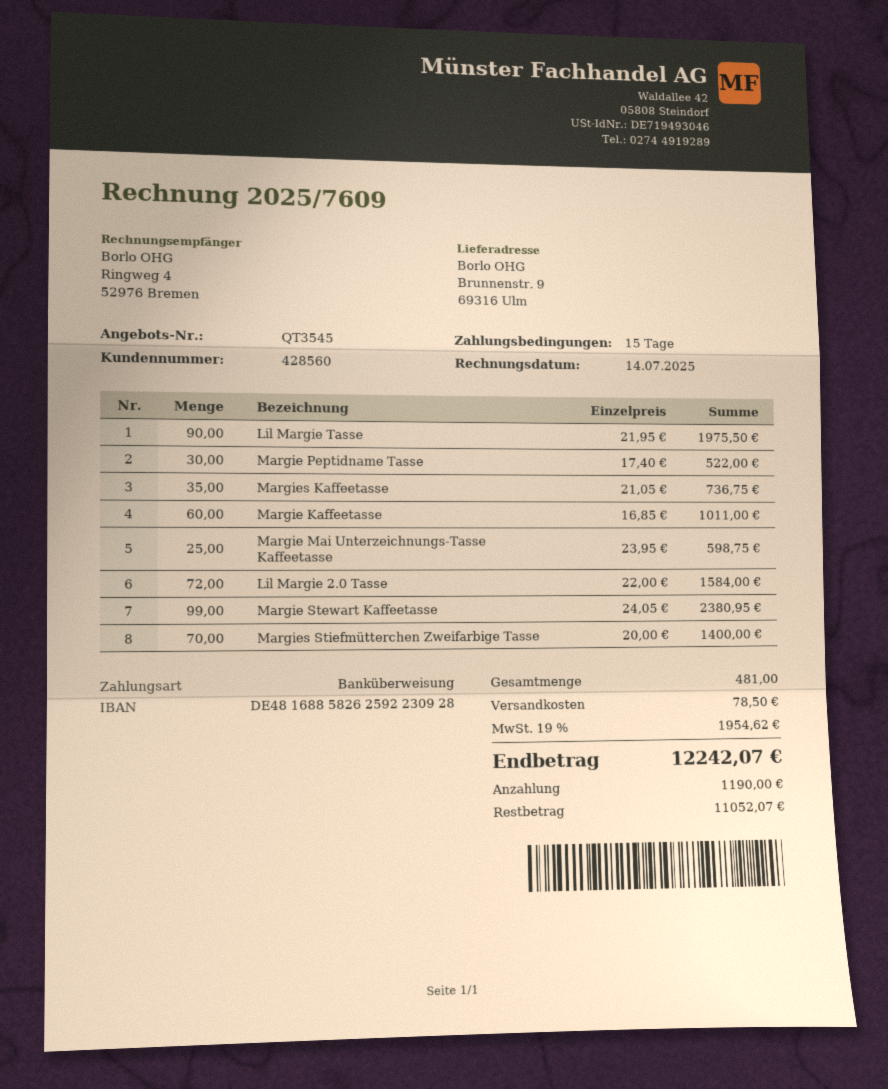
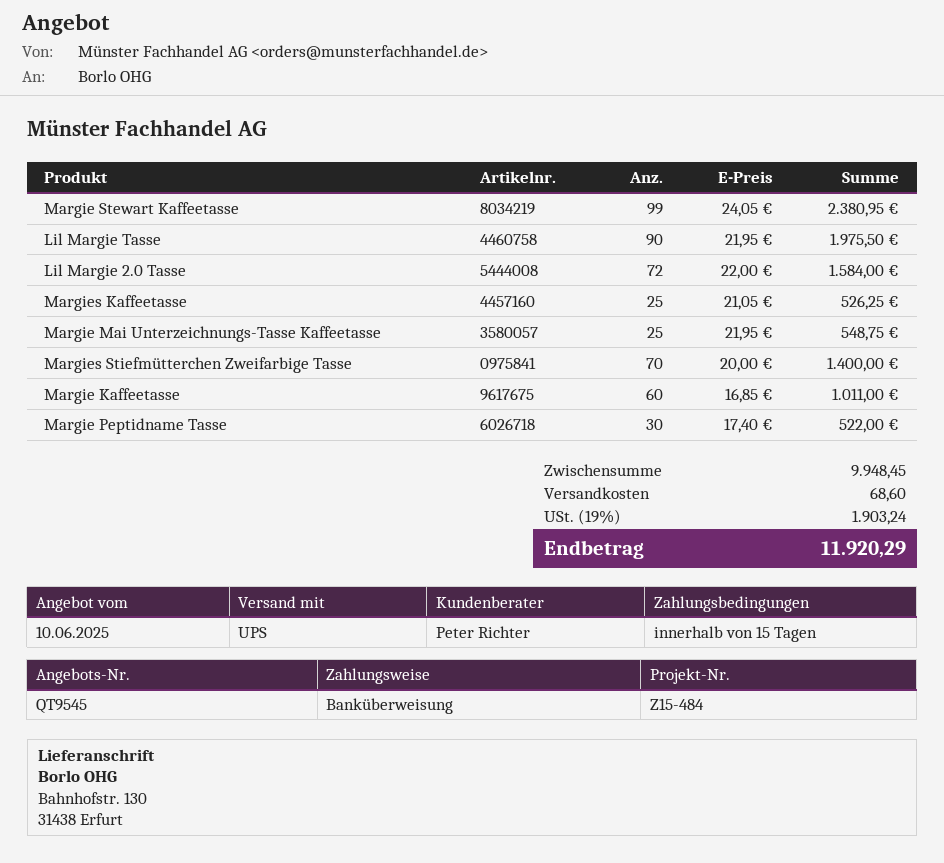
quote number: QT3545 -> QT9545
ship to: Brunnenstr. 9, 69316 Ulm -> Bahnhofstr. 130, 31438 Erfurt
Margies Kaffeetasse: 35 x 21.05 = 736.75 -> 25 x 21.05 = 526.25
Margie Mai Unterzeichnungs-Tasse Kaffeetasse: 25 x 23.95 = 598.75 -> 25 x 21.95 = 548.75
shipping: 78.50 -> 68.60
tax: 19% = 1954.62 -> 19% = 1903.24
total: 12242.07 -> 11920.29

